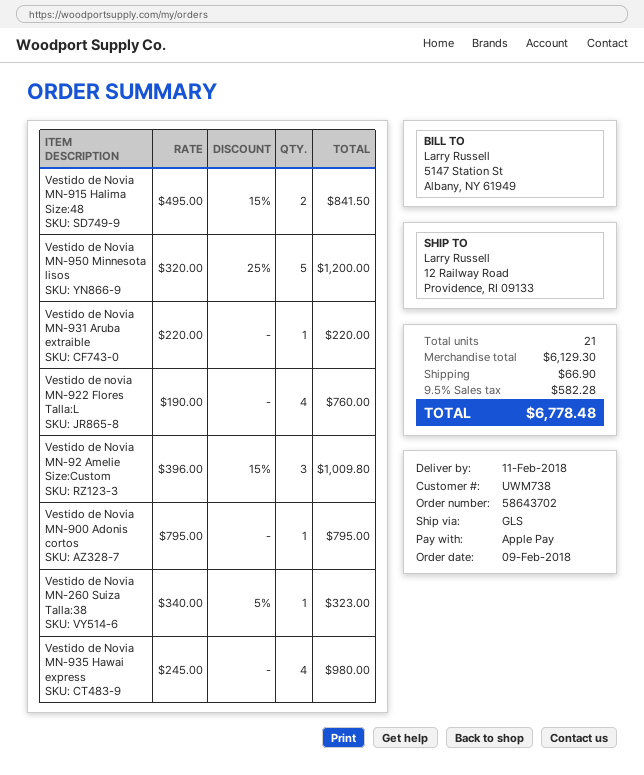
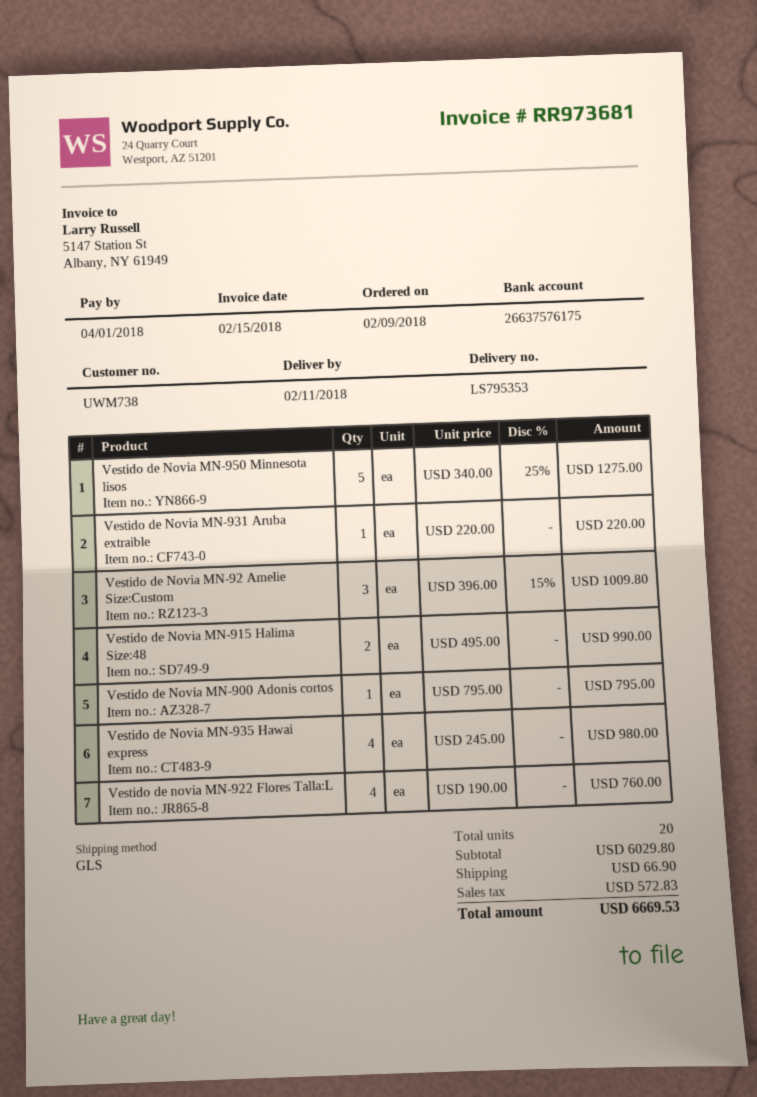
Vestido de Novia MN-915 Halima Size:48: 2 x 495.00 - 15% = 841.50 -> 2 x 495.00 = 990.00
Vestido de Novia MN-950 Minnesota lisos: 5 x 320.00 - 25% = 1200.00 -> 5 x 340.00 - 25% = 1275.00
Vestido de Novia MN-260 Suiza Talla:38: 1 x 340.00 - 5% = 323.00 -> none
total quantity: 21 -> 20
subtotal: 6129.30 -> 6029.80
tax: 582.28 -> 572.83
total: 6778.48 -> 6669.53

